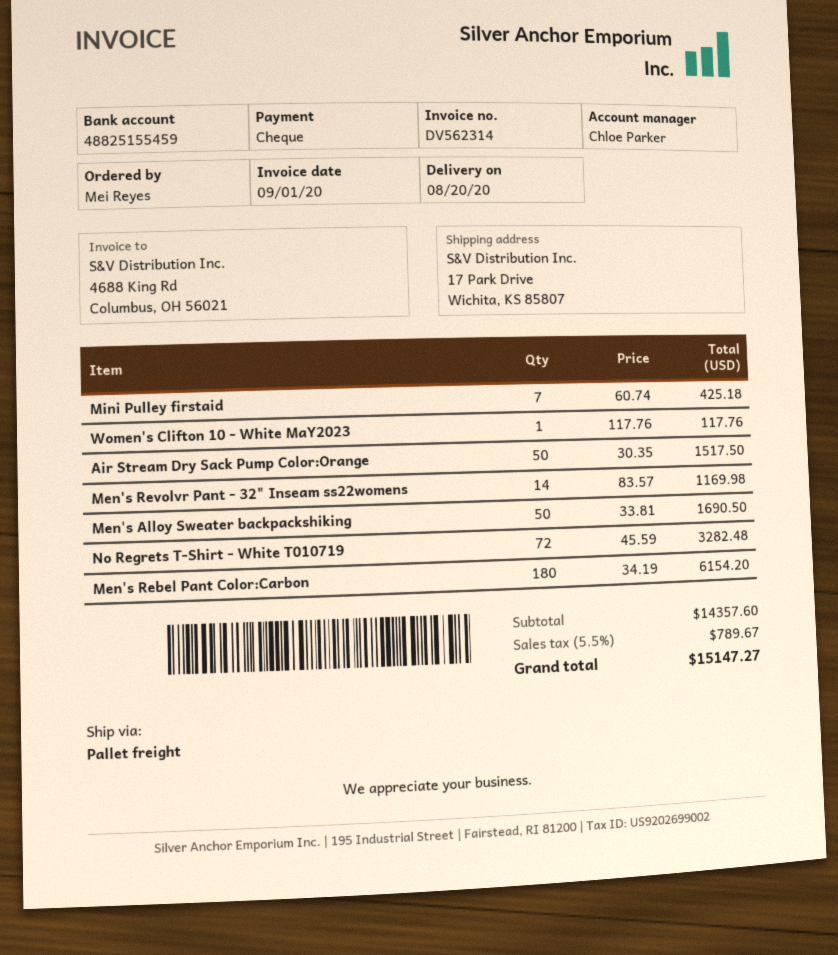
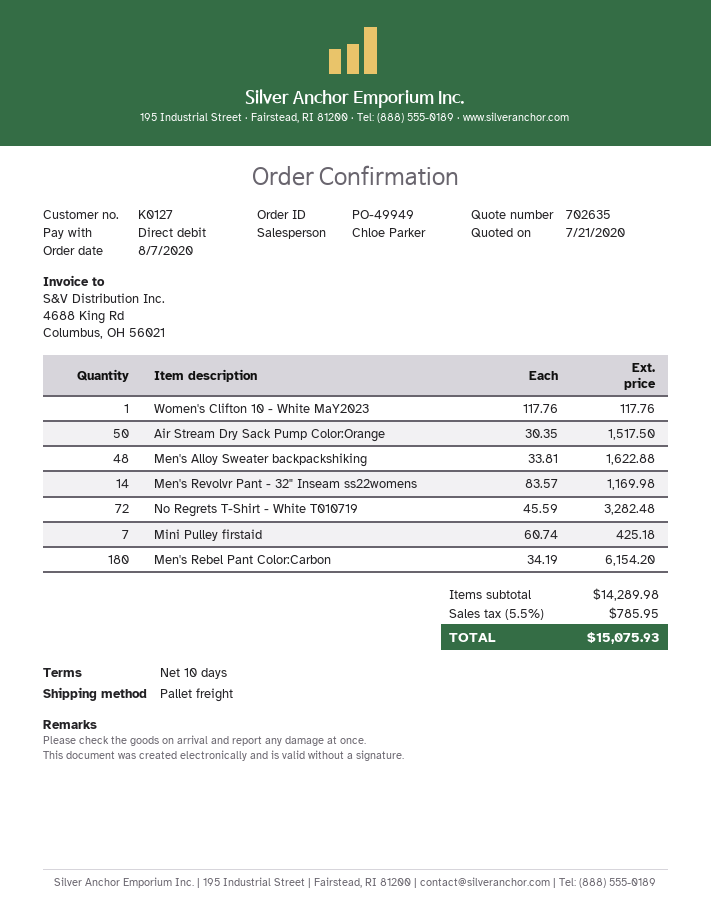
payment method: cheque -> direct debit
Men's Alloy Sweater backpackshiking: 50 x 33.81 = 1690.50 -> 48 x 33.81 = 1622.88
subtotal: 14357.60 -> 14289.98
tax: 5.5% = 789.67 -> 5.5% = 785.95
total: 15147.27 -> 15075.93

